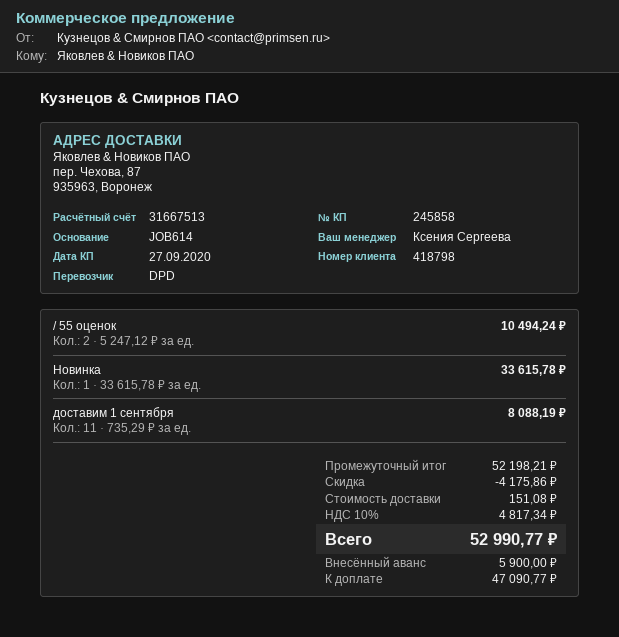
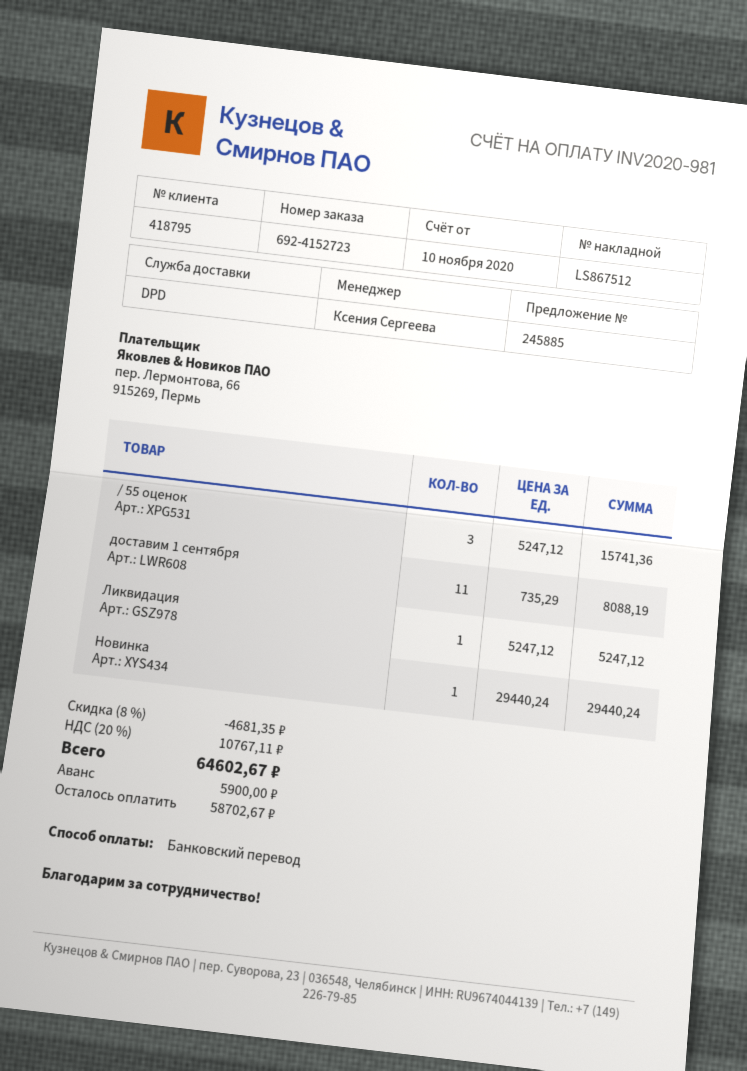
quote number: 245858 -> 245885
customer number: 418798 -> 418795
/ 55 оценок: 2 x 5247.12 = 10494.24 -> 3 x 5247.12 = 15741.36
Новинка: 1 x 33615.78 = 33615.78 -> 1 x 29440.24 = 29440.24
Ликвидация: none -> 1 x 5247.12 = 5247.12
discount: 4175.86 -> 4681.35
shipping: 151.08 -> none
tax: 10% = 4817.34 -> 20% = 10767.11
total: 52990.77 -> 64602.67
balance: 47090.77 -> 58702.67

